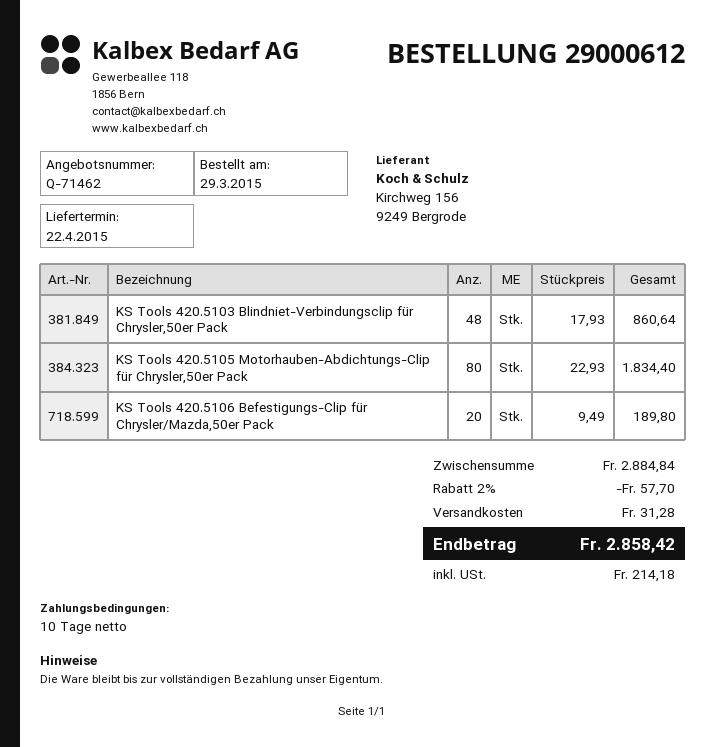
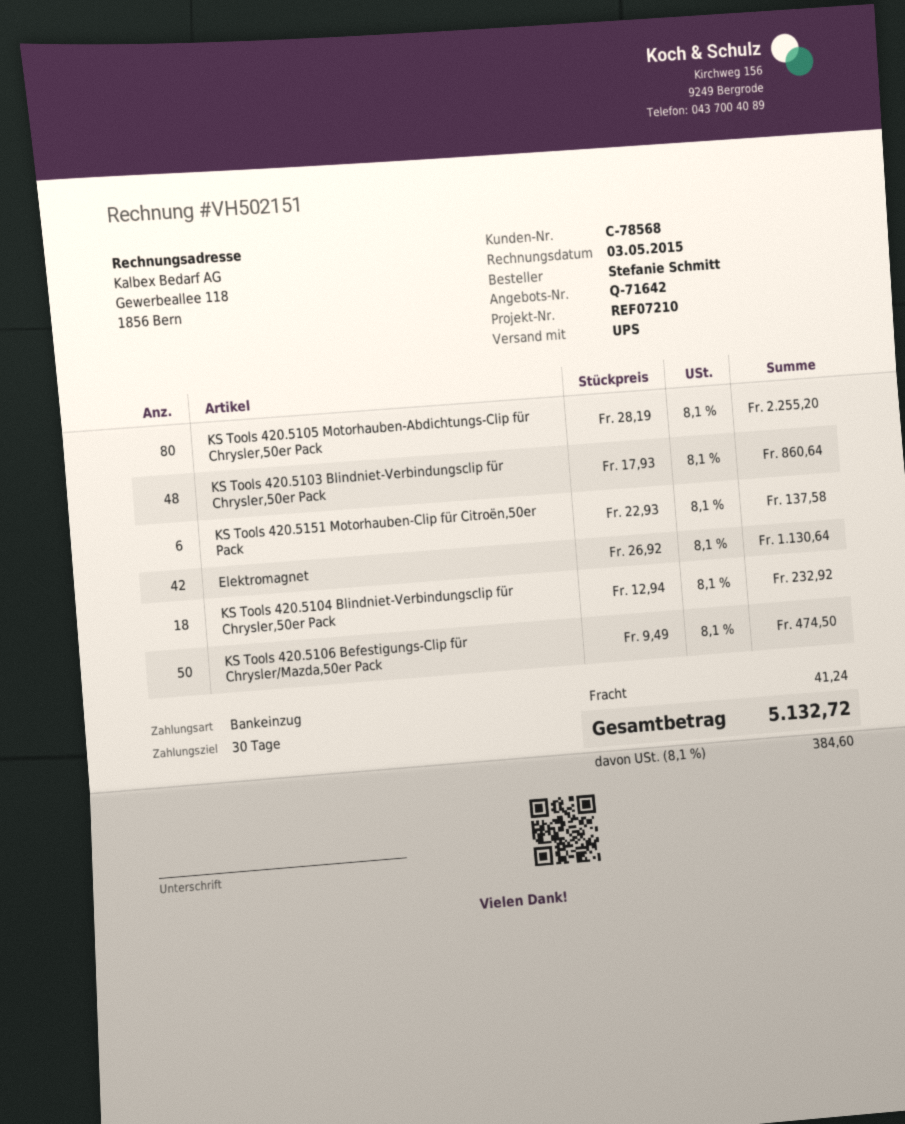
quote number: Q-71462 -> Q-71642
payment terms: 10 days -> 30 days
KS Tools 420.5105 Motorhauben-Abdichtungs-Clip für Chrysler,50er Pack: 80 x 22.93 = 1834.40 -> 80 x 28.19 = 2255.20
KS Tools 420.5106 Befestigungs-Clip für Chrysler/Mazda,50er Pack: 20 x 9.49 = 189.80 -> 50 x 9.49 = 474.50
KS Tools 420.5151 Motorhauben-Clip für Citroën,50er Pack: none -> 6 x 22.93 = 137.58
Elektromagnet: none -> 42 x 26.92 = 1130.64
KS Tools 420.5104 Blindniet-Verbindungsclip für Chrysler,50er Pack: none -> 18 x 12.94 = 232.92
discount: 2% = 57.70 -> none
shipping: 31.28 -> 41.24
tax: 214.18 -> 384.60
total: 2858.42 -> 5132.72

